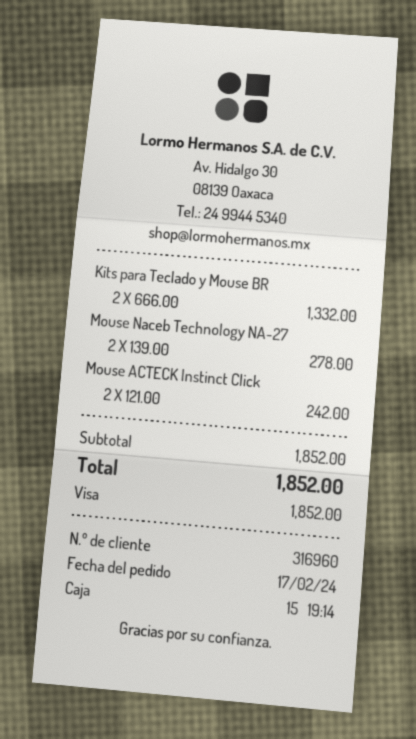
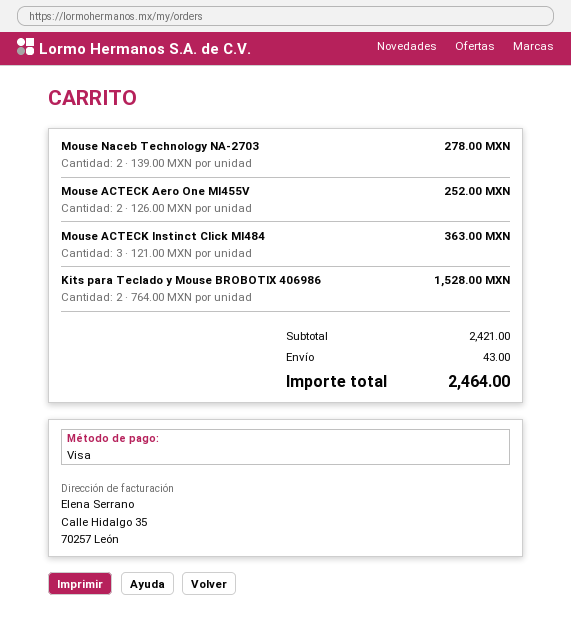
Kits para Teclado y Mouse BR: 2 x 666.00 = 1332.00 -> 2 x 764.00 = 1528.00
Mouse ACTECK Instinct Click: 2 x 121.00 = 242.00 -> 3 x 121.00 = 363.00
Mouse ACTECK Aero One MI455V: none -> 2 x 126.00 = 252.00
subtotal: 1852.00 -> 2421.00
shipping: none -> 43.00
total: 1852.00 -> 2464.00

